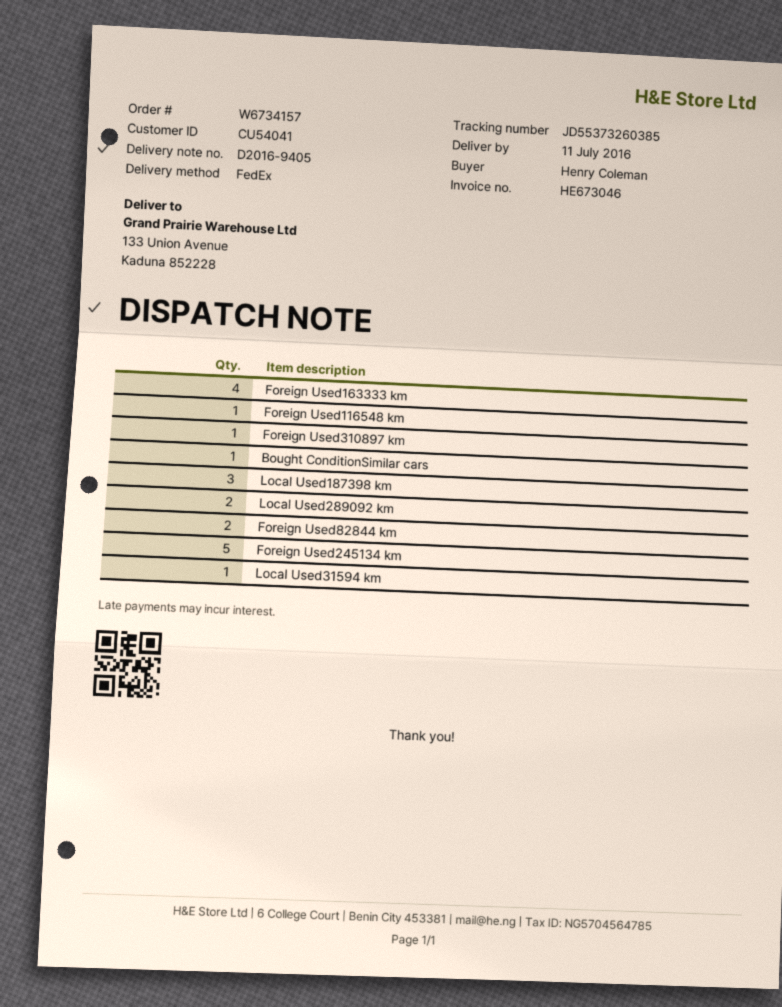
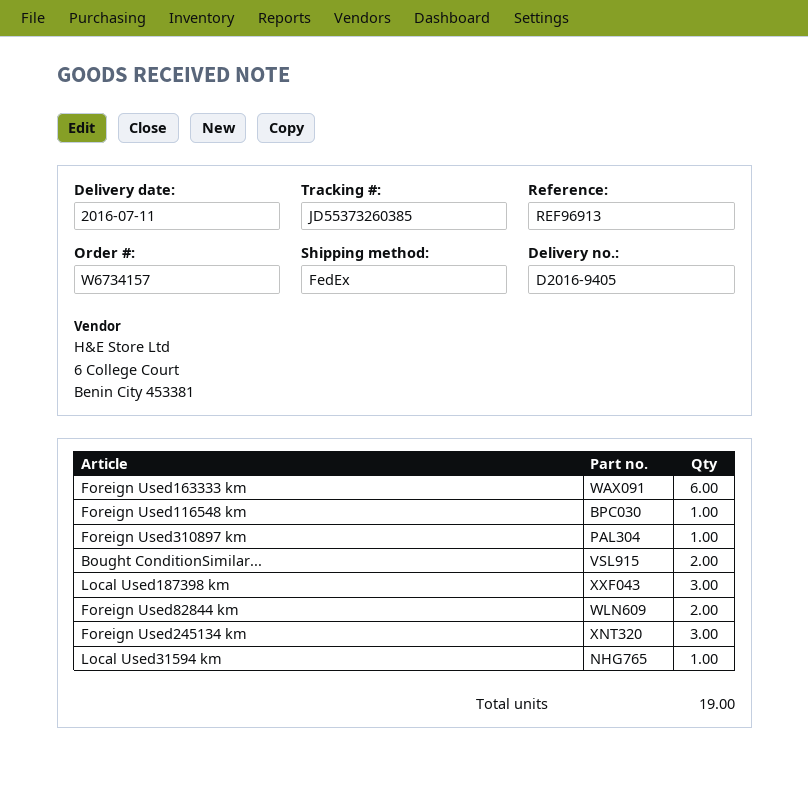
Foreign Used163333 km: 4 -> 6
Bought ConditionSimilar cars: 1 -> 2
Local Used289092 km: 2 -> none
Foreign Used245134 km: 5 -> 3

